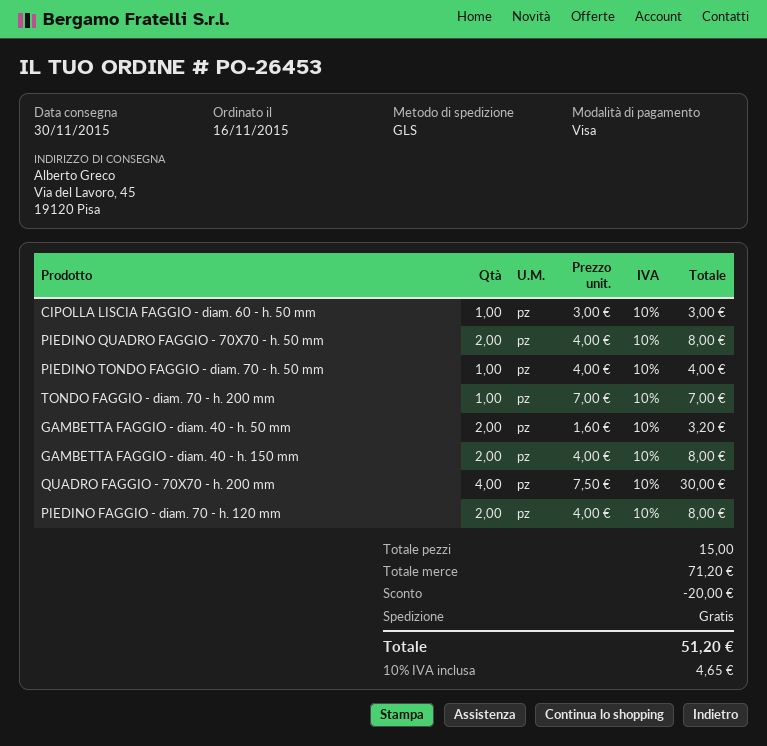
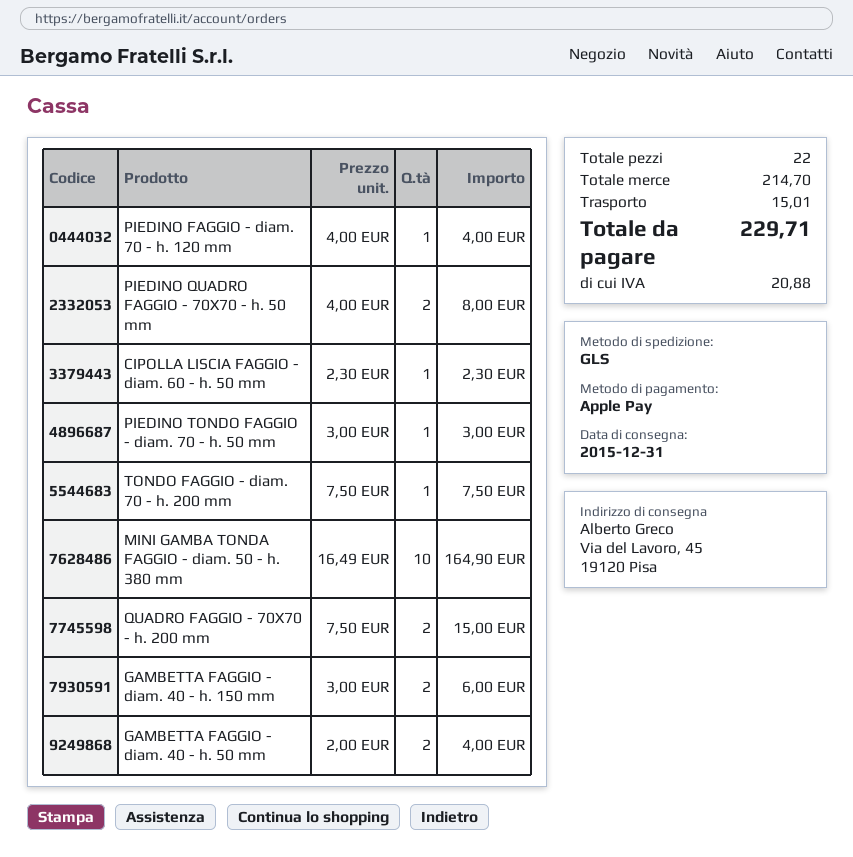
delivery date: 2015-11-30 -> 2015-12-31
payment method: Visa -> Apple Pay
CIPOLLA LISCIA FAGGIO - diam. 60 - h. 50 mm: 1 x 3.00 = 3.00 -> 1 x 2.30 = 2.30
PIEDINO TONDO FAGGIO - diam. 70 - h. 50 mm: 1 x 4.00 = 4.00 -> 1 x 3.00 = 3.00
TONDO FAGGIO - diam. 70 - h. 200 mm: 1 x 7.00 = 7.00 -> 1 x 7.50 = 7.50
GAMBETTA FAGGIO - diam. 40 - h. 50 mm: 2 x 1.60 = 3.20 -> 2 x 2.00 = 4.00
GAMBETTA FAGGIO - diam. 40 - h. 150 mm: 2 x 4.00 = 8.00 -> 2 x 3.00 = 6.00
QUADRO FAGGIO - 70X70 - h. 200 mm: 4 x 7.50 = 30.00 -> 2 x 7.50 = 15.00
PIEDINO FAGGIO - diam. 70 - h. 120 mm: 2 x 4.00 = 8.00 -> 1 x 4.00 = 4.00
MINI GAMBA TONDA FAGGIO - diam. 50 - h. 380 mm: none -> 10 x 16.49 = 164.90
total quantity: 15 -> 22
subtotal: 71.20 -> 214.70
discount: 20.00 -> none
shipping: 0.00 -> 15.01
tax: 4.65 -> 20.88
total: 51.20 -> 229.71

